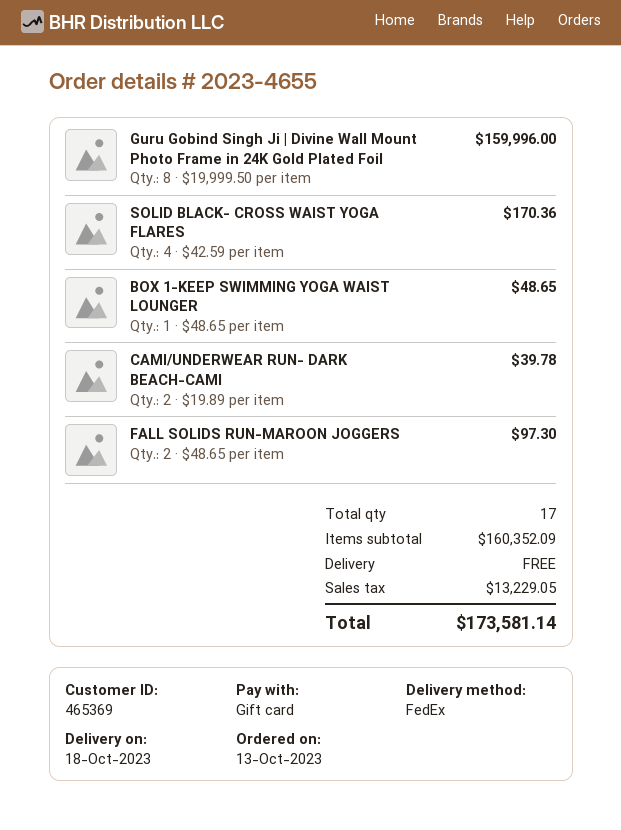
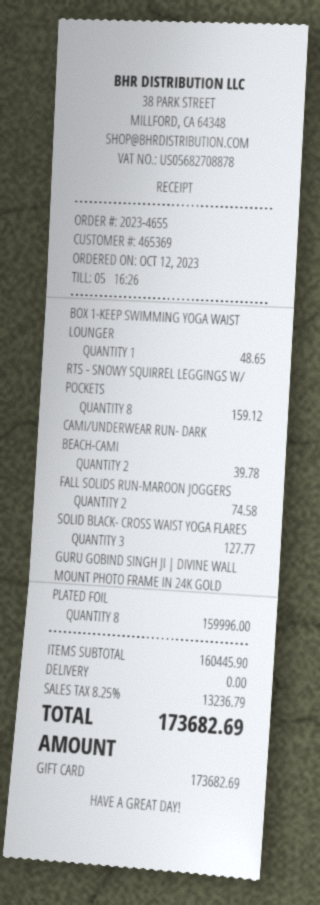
order date: 2023-10-13 -> 2023-10-12
SOLID BLACK- CROSS WAIST YOGA FLARES: 4 for 170.36 -> 3 for 127.77
FALL SOLIDS RUN-MAROON JOGGERS: 2 for 97.30 -> 2 for 74.58
RTS - SNOWY SQUIRREL LEGGINGS W/ POCKETS: none -> 8 for 159.12
subtotal: 160352.09 -> 160445.90
tax: 13229.05 -> 13236.79
total: 173581.14 -> 173682.69

